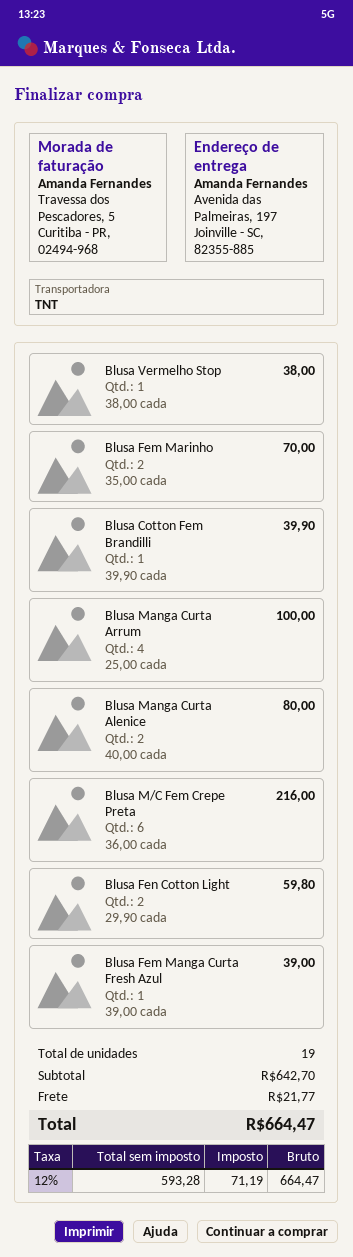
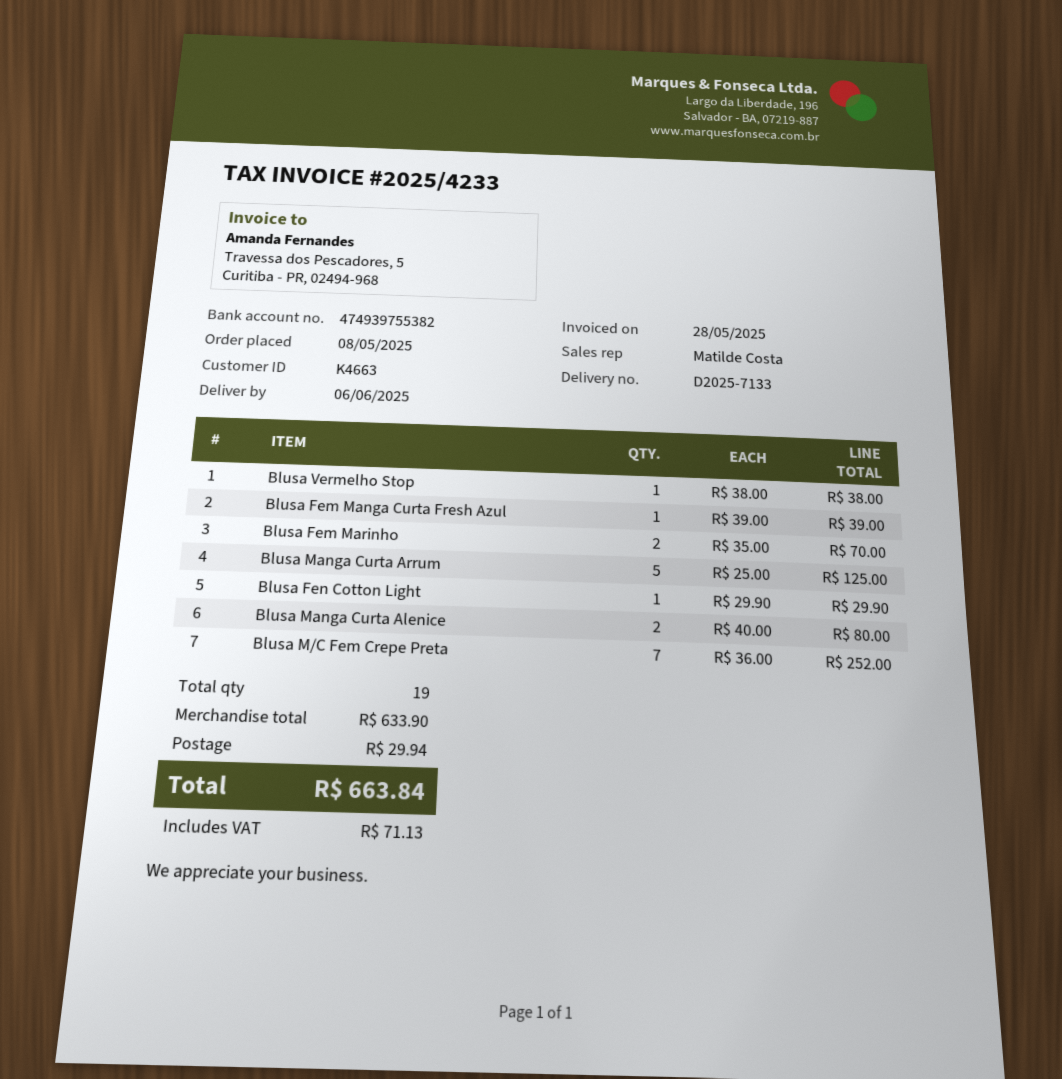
Blusa Cotton Fem Brandilli: 1 x 39.90 = 39.90 -> none
Blusa Manga Curta Arrum: 4 x 25.00 = 100.00 -> 5 x 25.00 = 125.00
Blusa M/C Fem Crepe Preta: 6 x 36.00 = 216.00 -> 7 x 36.00 = 252.00
Blusa Fen Cotton Light: 2 x 29.90 = 59.80 -> 1 x 29.90 = 29.90
subtotal: 642.70 -> 633.90
shipping: 21.77 -> 29.94
tax: 71.19 -> 71.13
total: 664.47 -> 663.84

